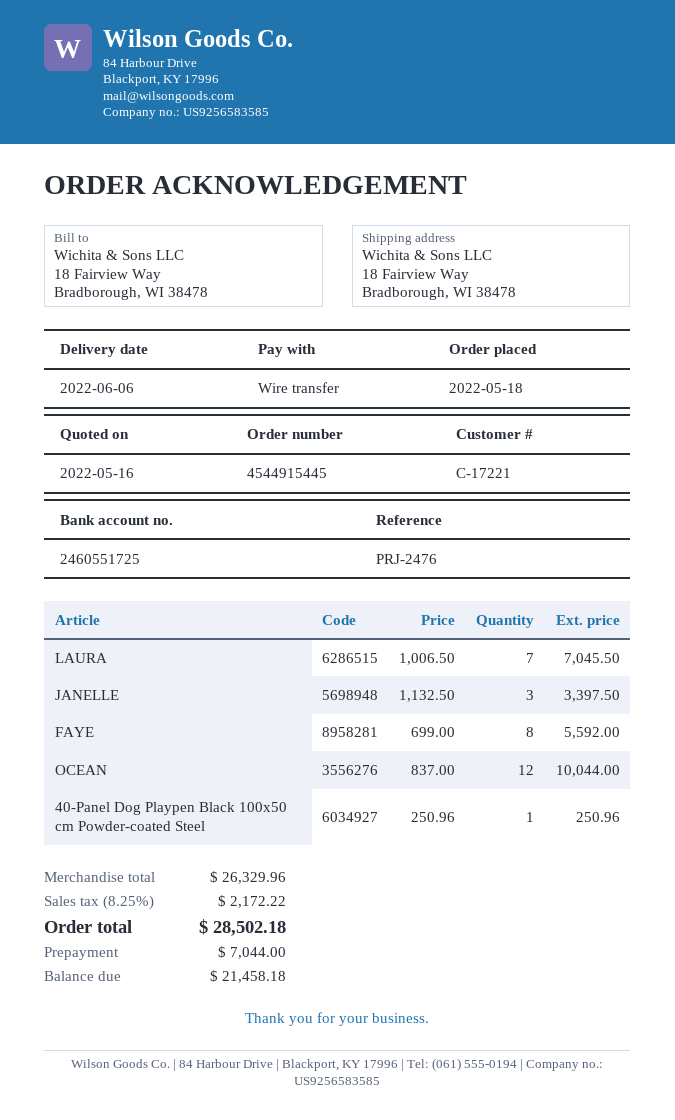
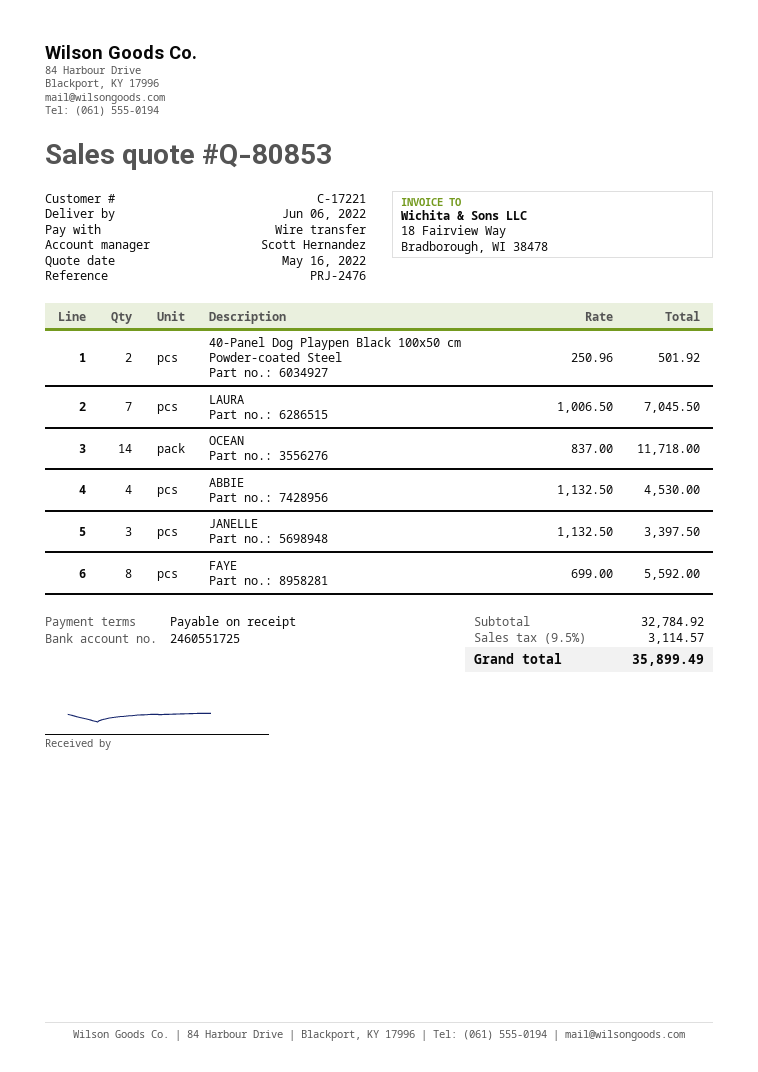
OCEAN: 12 x 837.00 = 10044.00 -> 14 x 837.00 = 11718.00
40-Panel Dog Playpen Black 100x50 cm Powder-coated Steel: 1 x 250.96 = 250.96 -> 2 x 250.96 = 501.92
ABBIE: none -> 4 x 1132.50 = 4530.00
subtotal: 26329.96 -> 32784.92
tax: 8.25% = 2172.22 -> 9.5% = 3114.57
total: 28502.18 -> 35899.49

